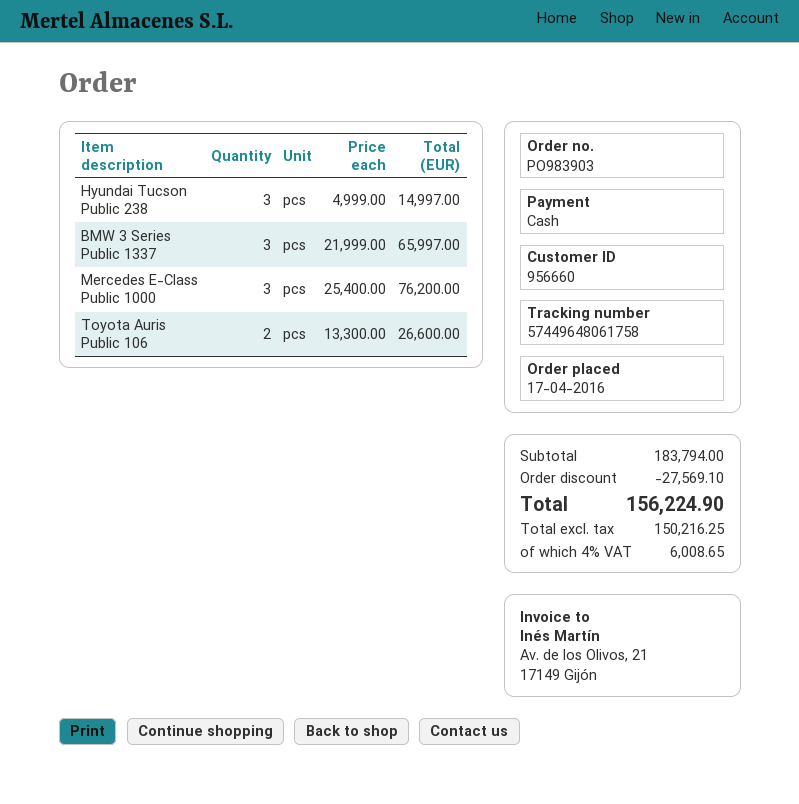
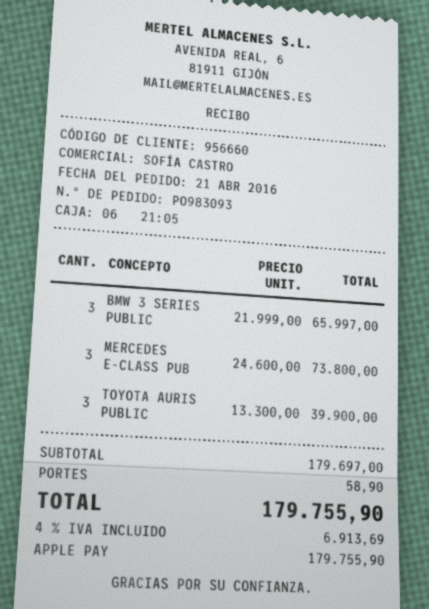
order number: PO983903 -> PO983093
order date: 2016-04-17 -> 2016-04-21
payment method: cash -> Apple Pay
Hyundai Tucson Public 238: 3 x 4999.00 = 14997.00 -> none
Mercedes E-Class Public 1000: 3 x 25400.00 = 76200.00 -> 3 x 24600.00 = 73800.00
Toyota Auris Public 106: 2 x 13300.00 = 26600.00 -> 3 x 13300.00 = 39900.00
subtotal: 183794.00 -> 179697.00
discount: 27569.10 -> none
shipping: none -> 58.90
tax: 4% = 6008.65 -> 4% = 6913.69
total: 156224.90 -> 179755.90

